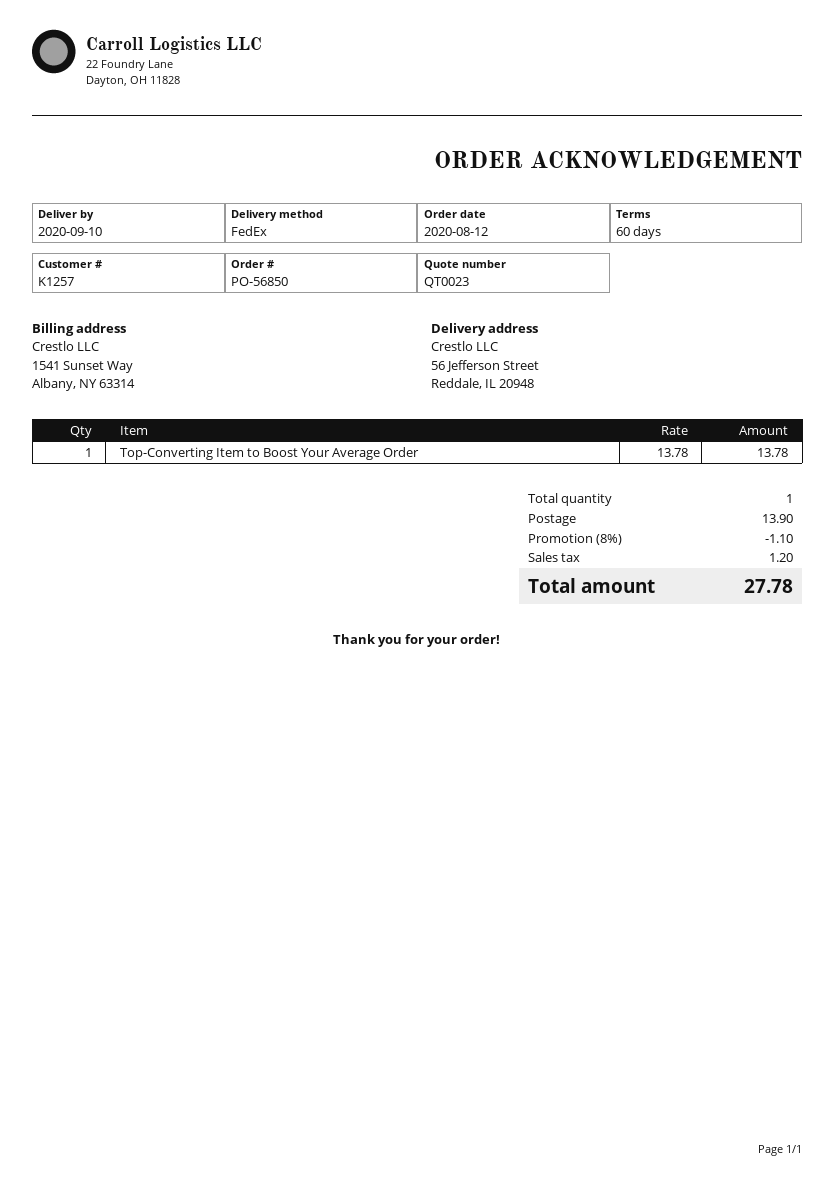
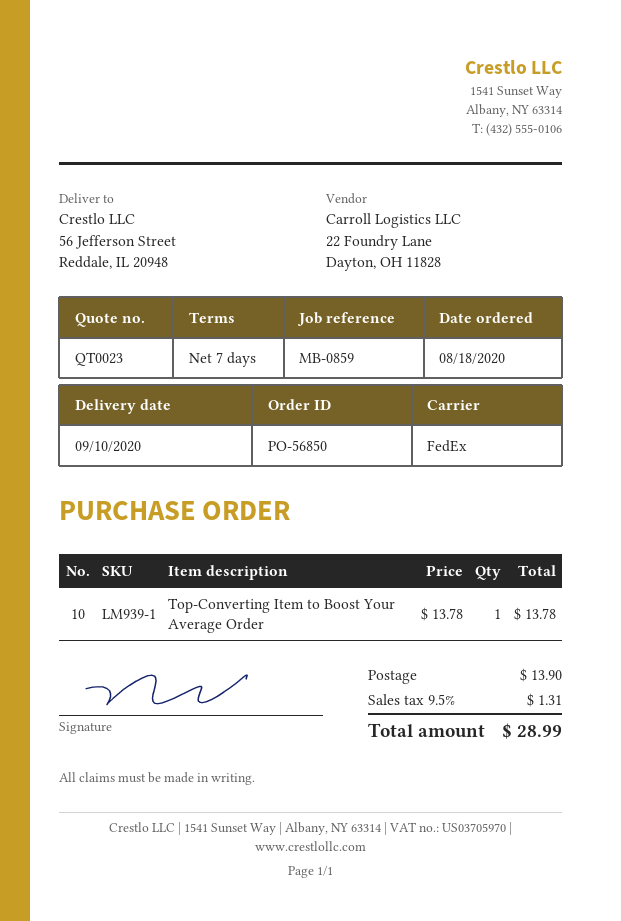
order date: 2020-08-12 -> 2020-08-18
payment terms: 60 days -> 7 days
discount: 8% = 1.10 -> none
tax: 1.20 -> 1.31
total: 27.78 -> 28.99

